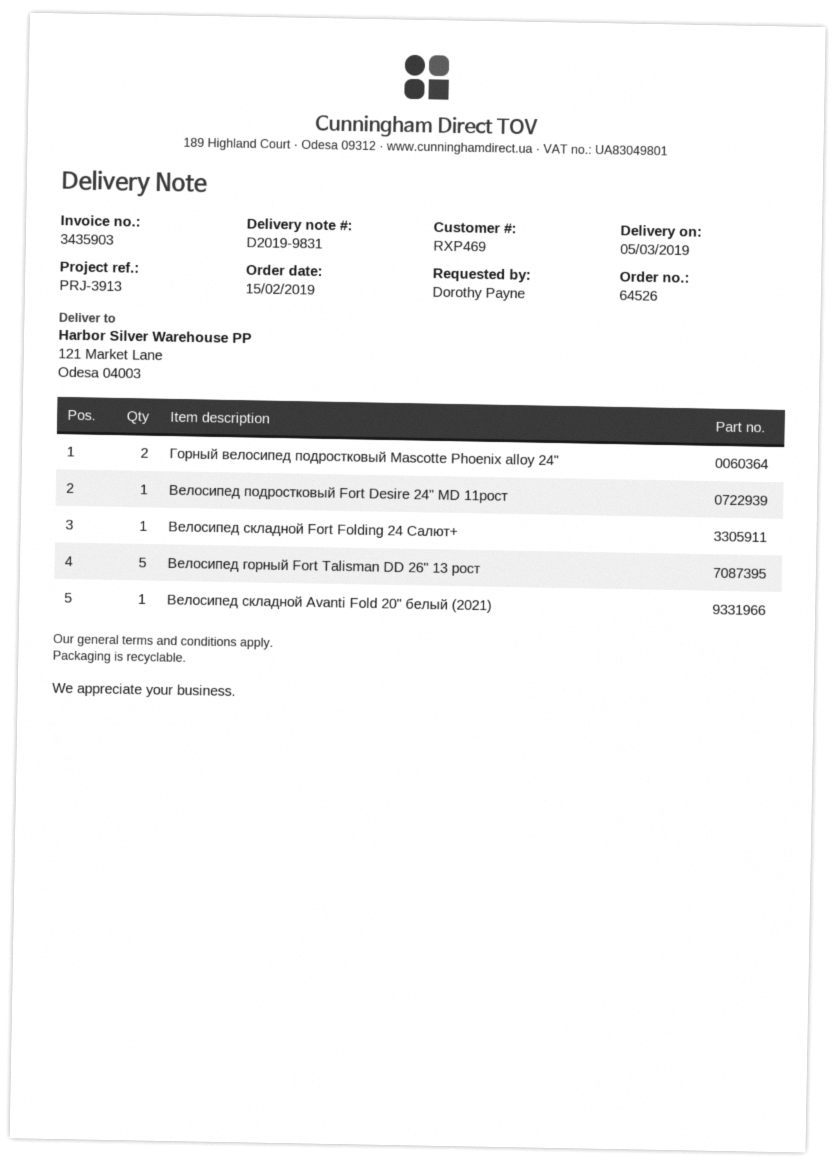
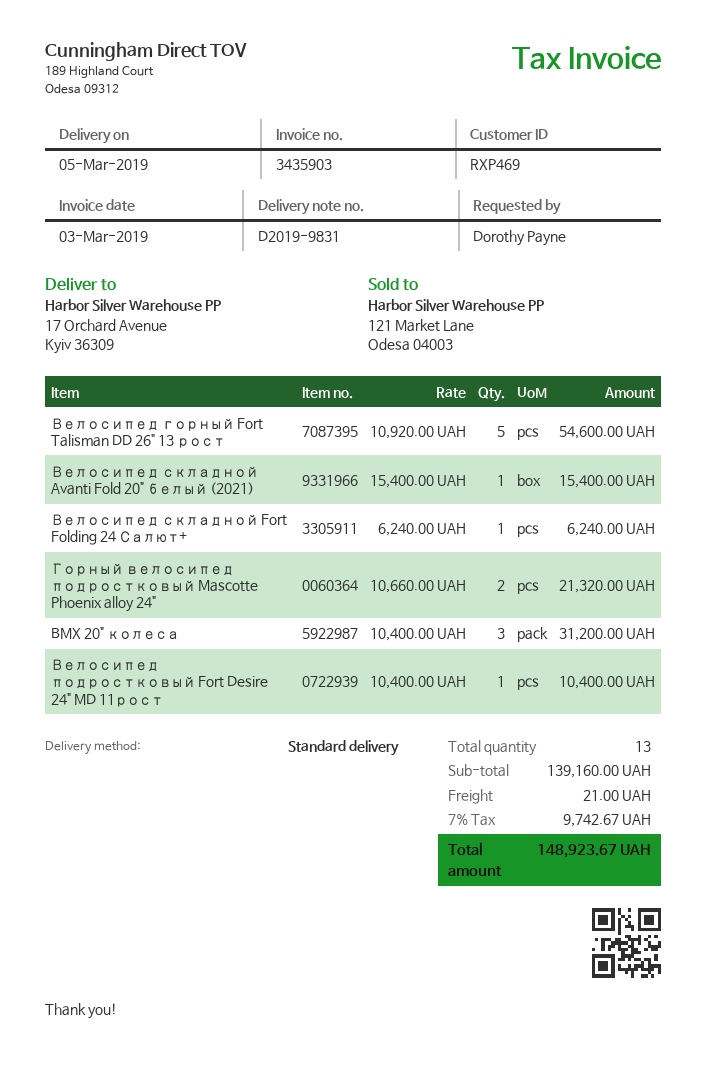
ship to: 121 Market Lane, Odesa 04003 -> 17 Orchard Avenue, Kyiv 36309
BMX 20" колеса: none -> 3

